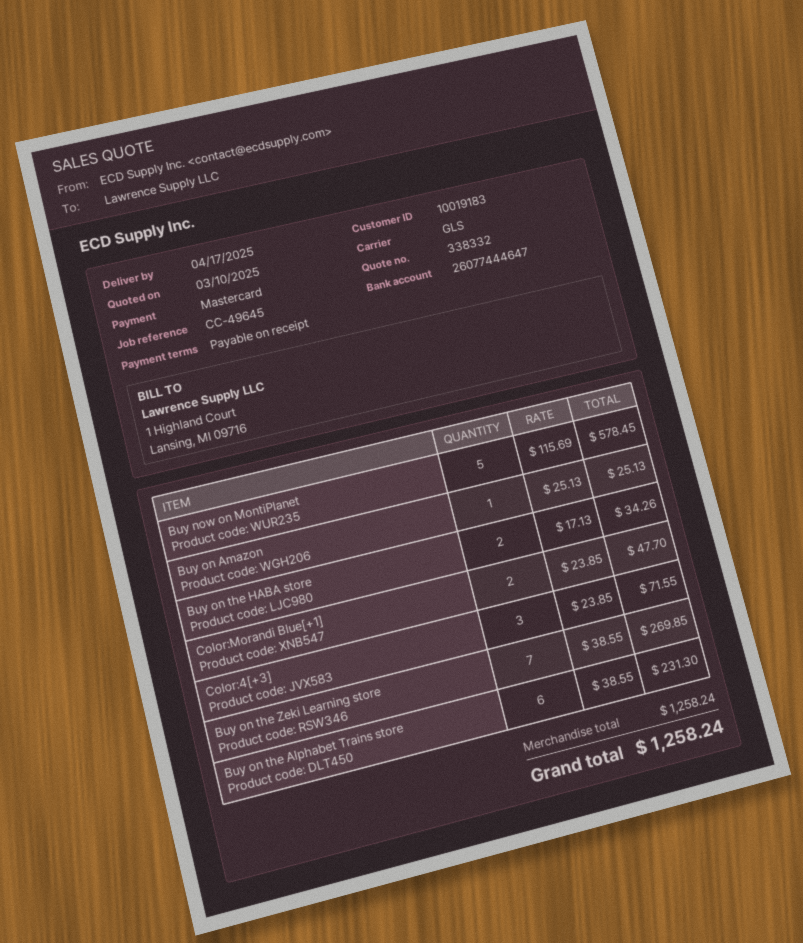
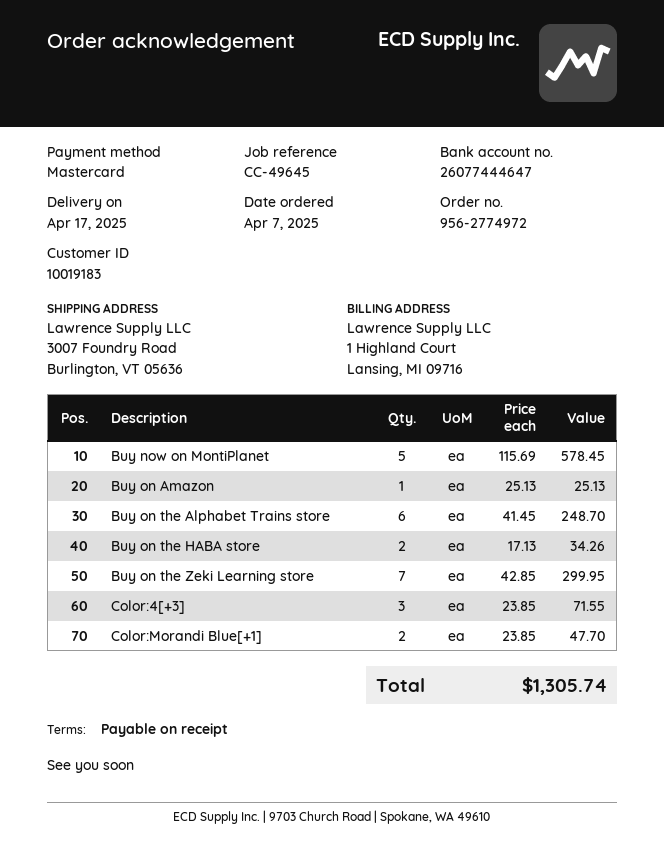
Buy on the Zeki Learning store: 7 x 38.55 = 269.85 -> 7 x 42.85 = 299.95
Buy on the Alphabet Trains store: 6 x 38.55 = 231.30 -> 6 x 41.45 = 248.70
total: 1258.24 -> 1305.74

